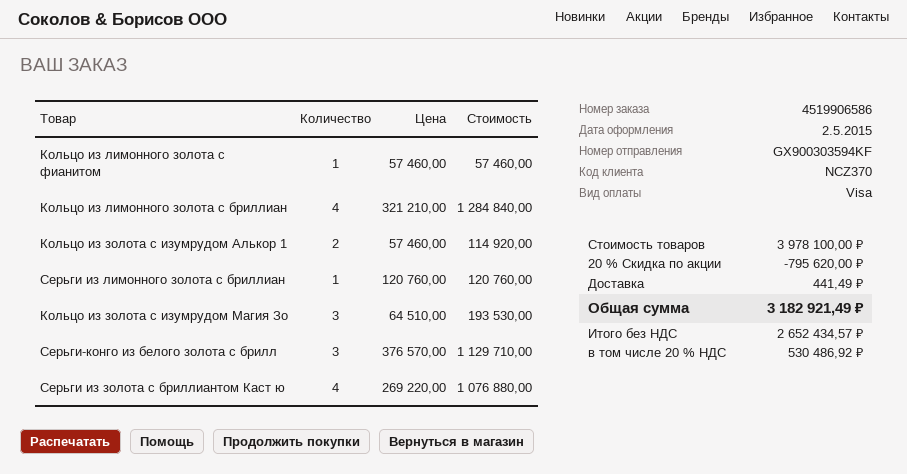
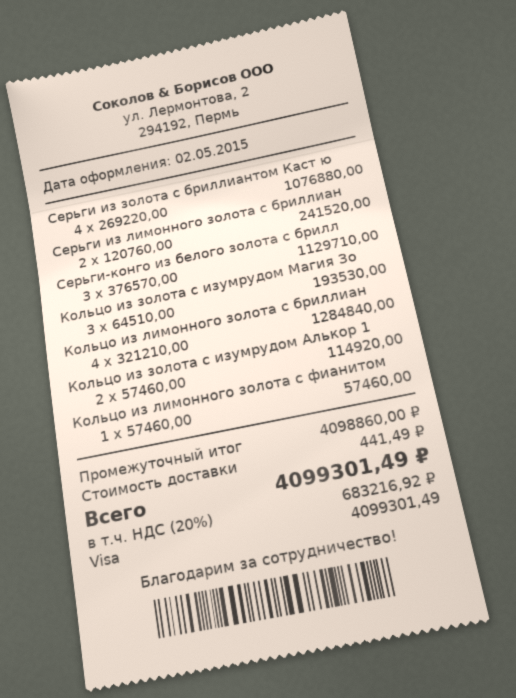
Серьги из лимонного золота с бриллиан: 1 x 120760.00 = 120760.00 -> 2 x 120760.00 = 241520.00
subtotal: 3978100.00 -> 4098860.00
discount: 20% = 795620.00 -> none
tax: 20% = 530486.92 -> 20% = 683216.92
total: 3182921.49 -> 4099301.49

